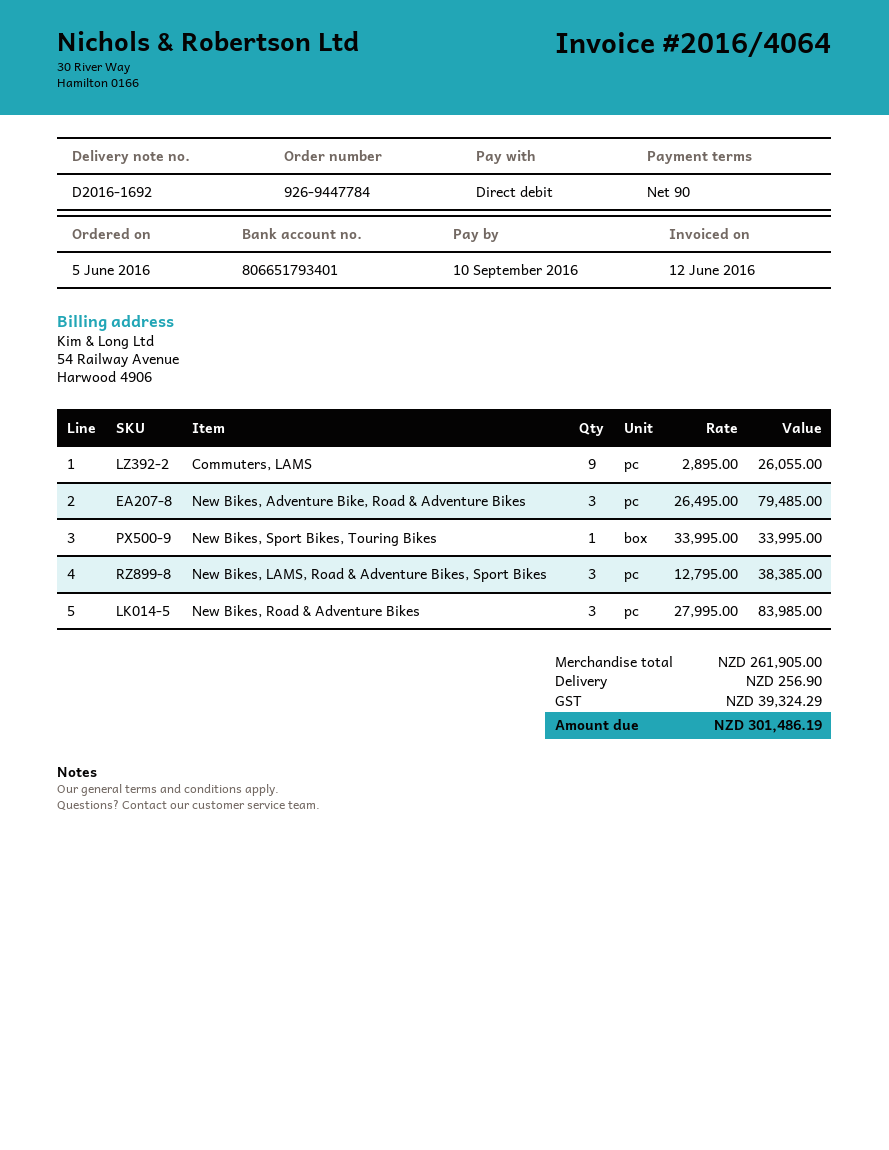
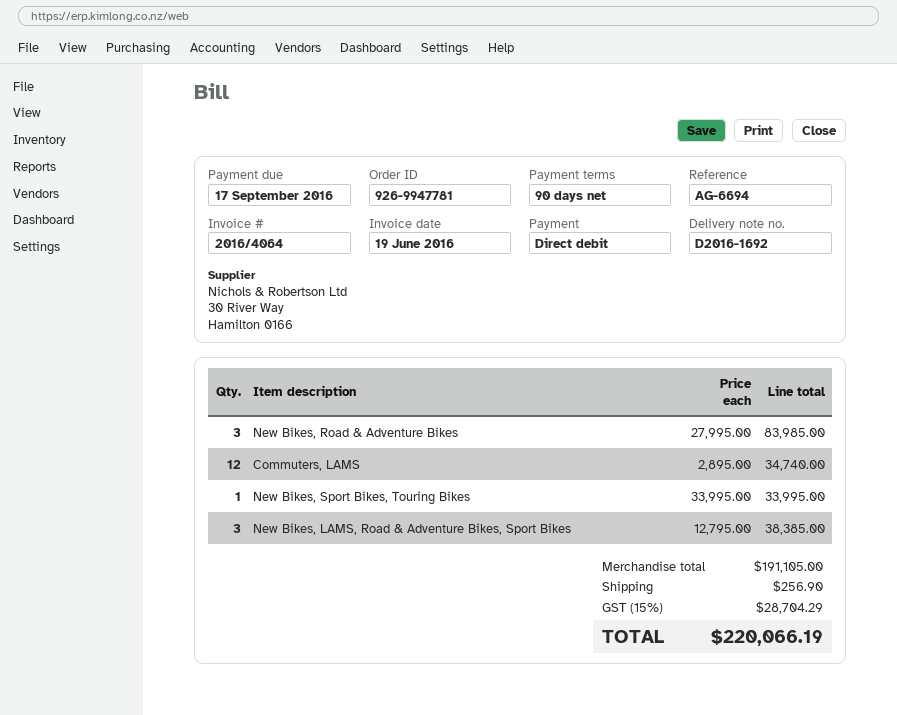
order number: 926-9447784 -> 926-9947781
invoice date: 2016-06-12 -> 2016-06-19
due date: 2016-09-10 -> 2016-09-17
Commuters, LAMS: 9 x 2895.00 = 26055.00 -> 12 x 2895.00 = 34740.00
New Bikes, Adventure Bike, Road & Adventure Bikes: 3 x 26495.00 = 79485.00 -> none
subtotal: 261905.00 -> 191105.00
tax: 39324.29 -> 28704.29
total: 301486.19 -> 220066.19

